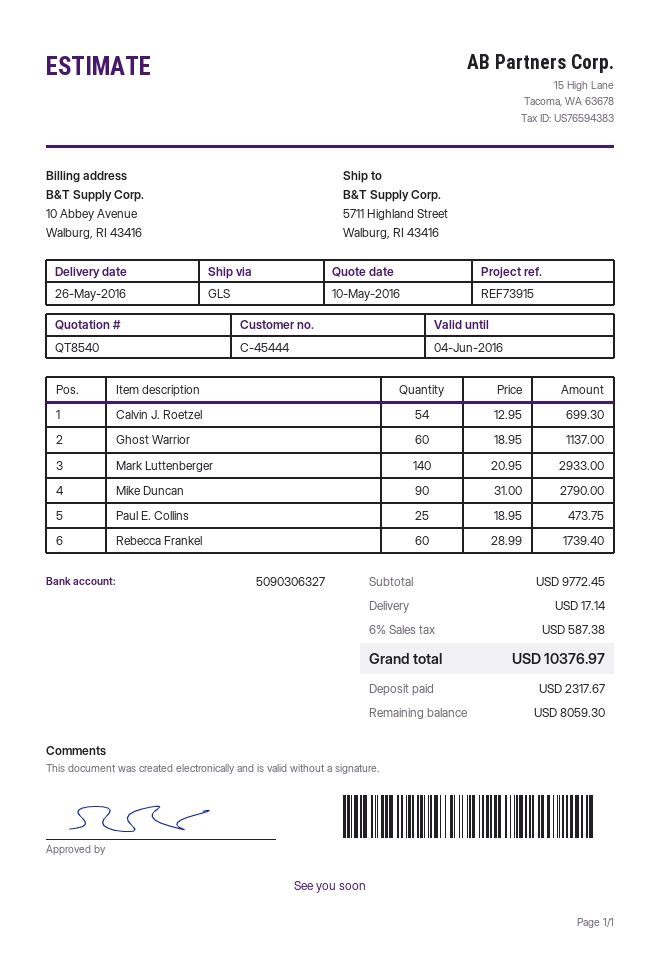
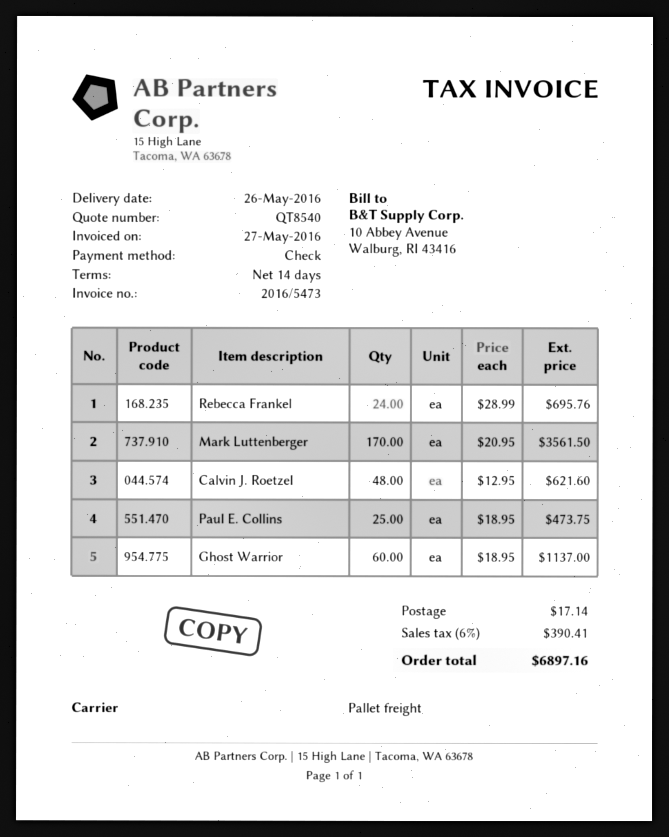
shipping method: GLS -> pallet freight
Calvin J. Roetzel: 54 x 12.95 = 699.30 -> 48 x 12.95 = 621.60
Mark Luttenberger: 140 x 20.95 = 2933.00 -> 170 x 20.95 = 3561.50
Mike Duncan: 90 x 31.00 = 2790.00 -> none
Rebecca Frankel: 60 x 28.99 = 1739.40 -> 24 x 28.99 = 695.76
tax: 6% = 587.38 -> 6% = 390.41
total: 10376.97 -> 6897.16

